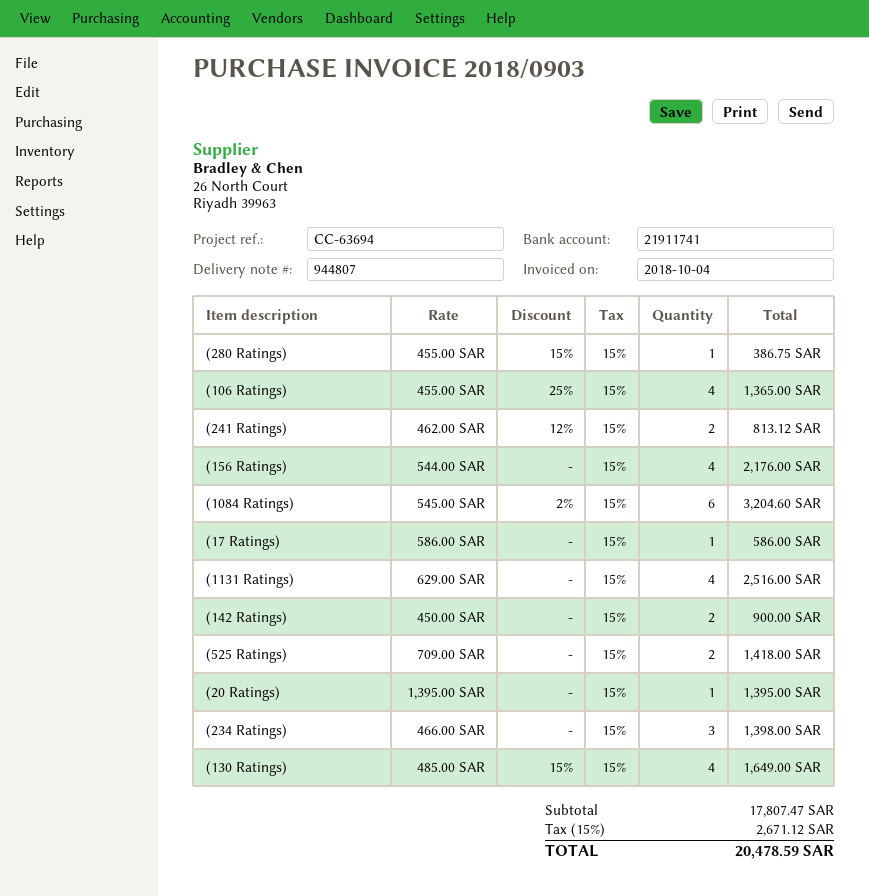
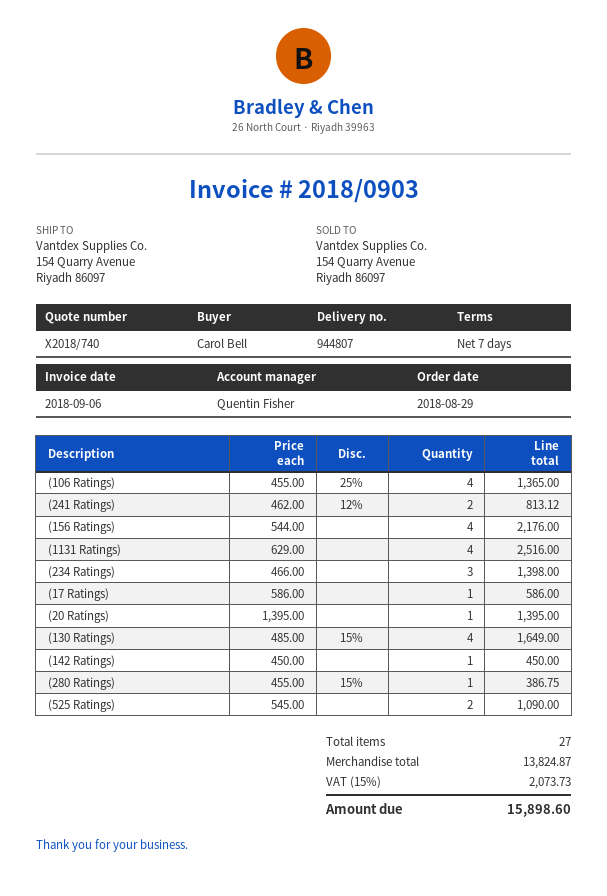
invoice date: 2018-10-04 -> 2018-09-06
(1084 Ratings): 6 x 545.00 - 2% = 3204.60 -> none
(142 Ratings): 2 x 450.00 = 900.00 -> 1 x 450.00 = 450.00
(525 Ratings): 2 x 709.00 = 1418.00 -> 2 x 545.00 = 1090.00
subtotal: 17807.47 -> 13824.87
tax: 15% = 2671.12 -> 15% = 2073.73
total: 20478.59 -> 15898.60

